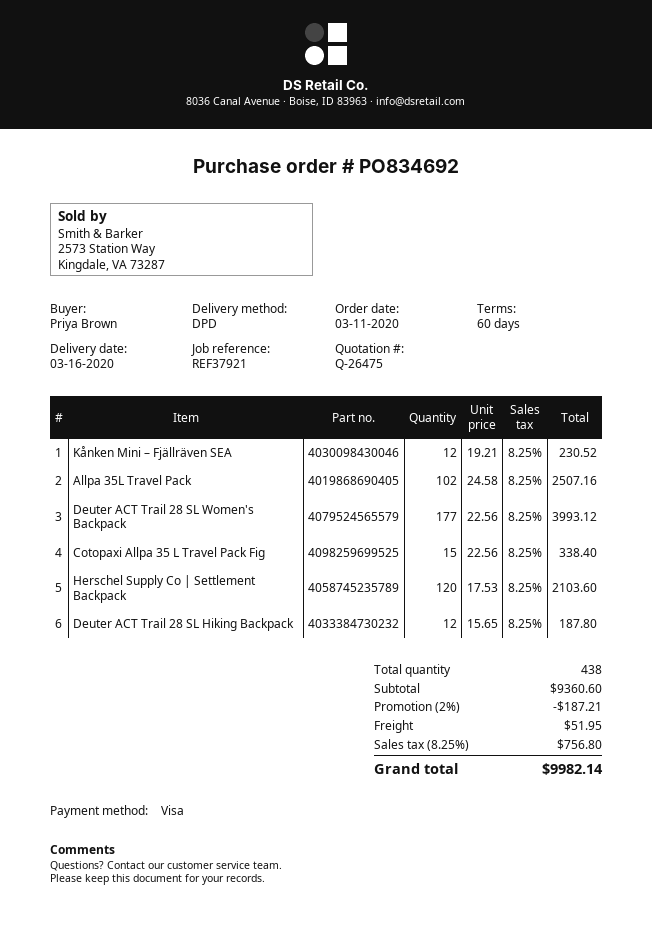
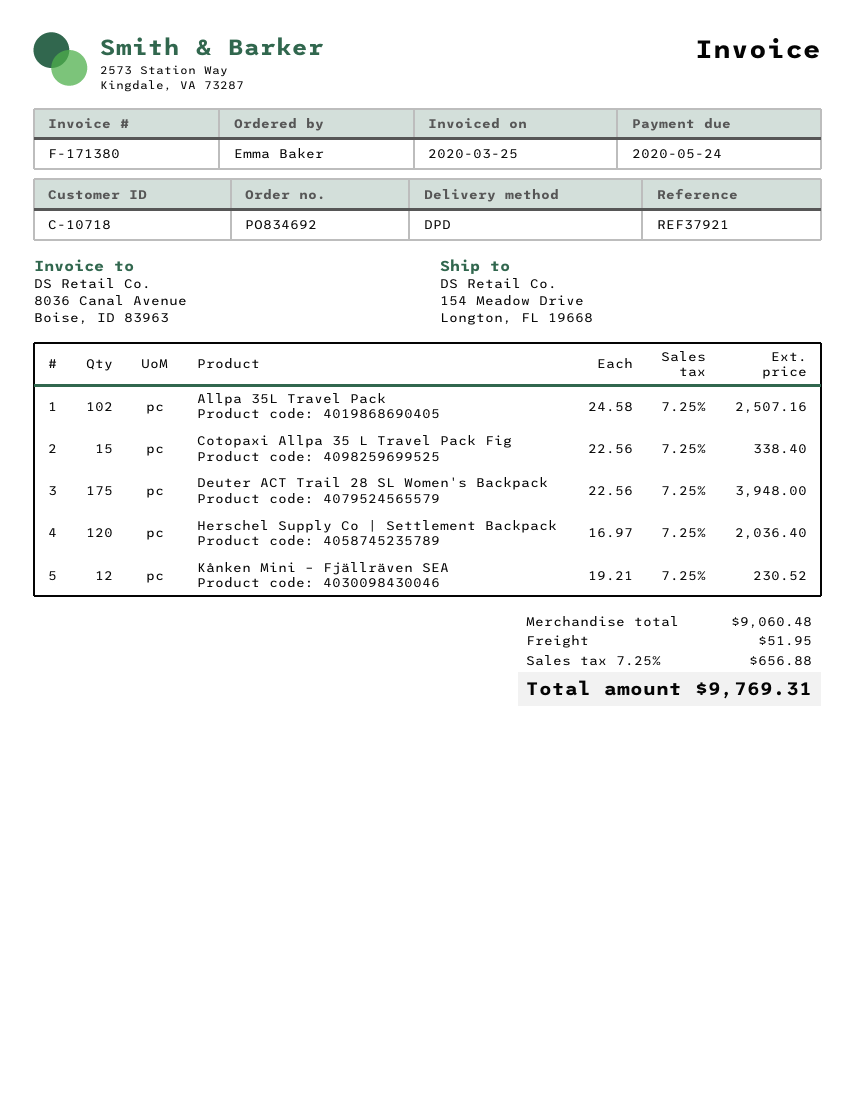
ordered by: Priya Brown -> Emma Baker
Deuter ACT Trail 28 SL Women's Backpack: 177 x 22.56 = 3993.12 -> 175 x 22.56 = 3948.00
Herschel Supply Co | Settlement Backpack: 120 x 17.53 = 2103.60 -> 120 x 16.97 = 2036.40
Deuter ACT Trail 28 SL Hiking Backpack: 12 x 15.65 = 187.80 -> none
subtotal: 9360.60 -> 9060.48
discount: 2% = 187.21 -> none
tax: 8.25% = 756.80 -> 7.25% = 656.88
total: 9982.14 -> 9769.31

